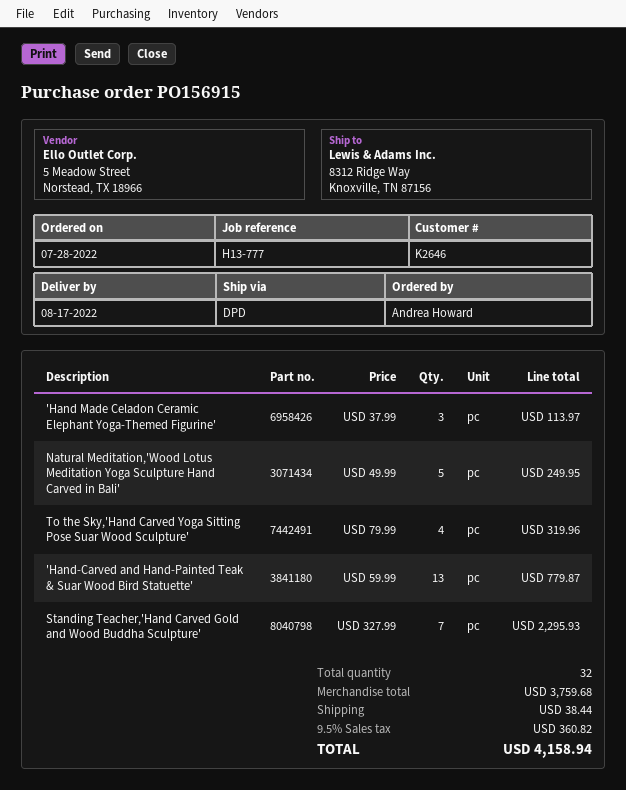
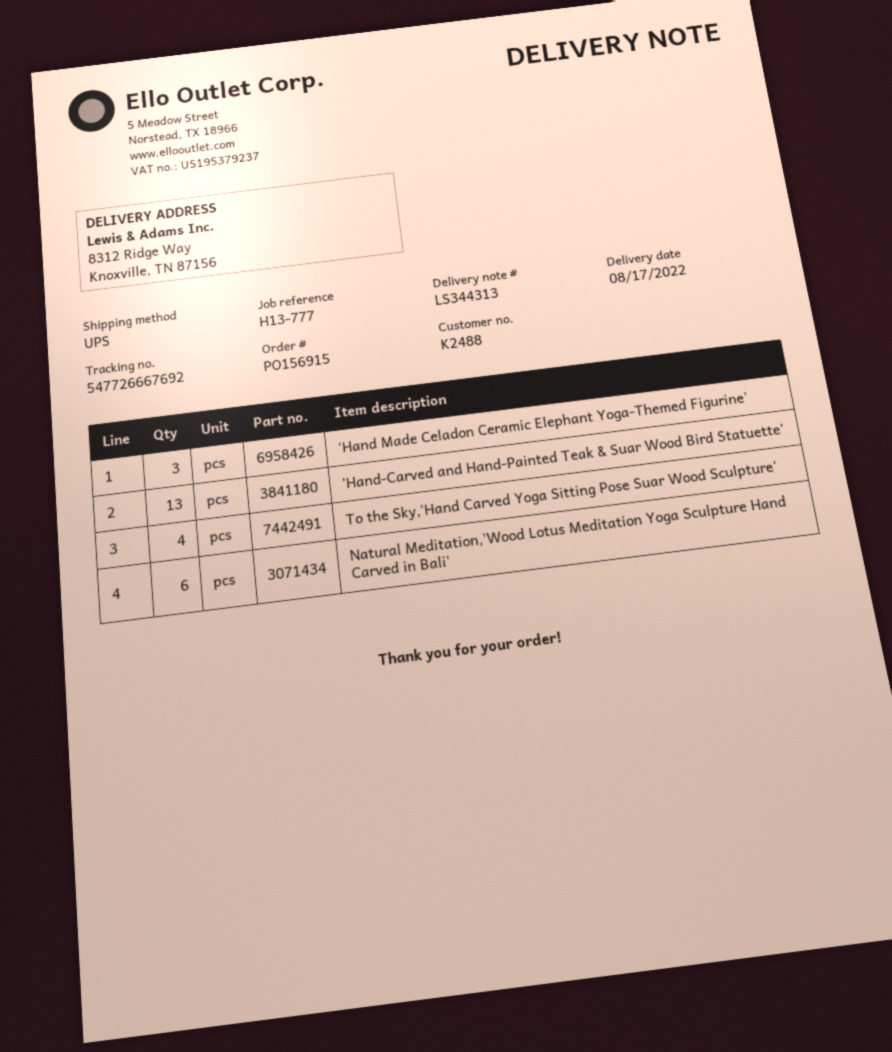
customer number: K2646 -> K2488
shipping method: DPD -> UPS
Natural Meditation,'Wood Lotus Meditation Yoga Sculpture Hand Carved in Bali': 5 -> 6
Standing Teacher,'Hand Carved Gold and Wood Buddha Sculpture': 7 -> none

